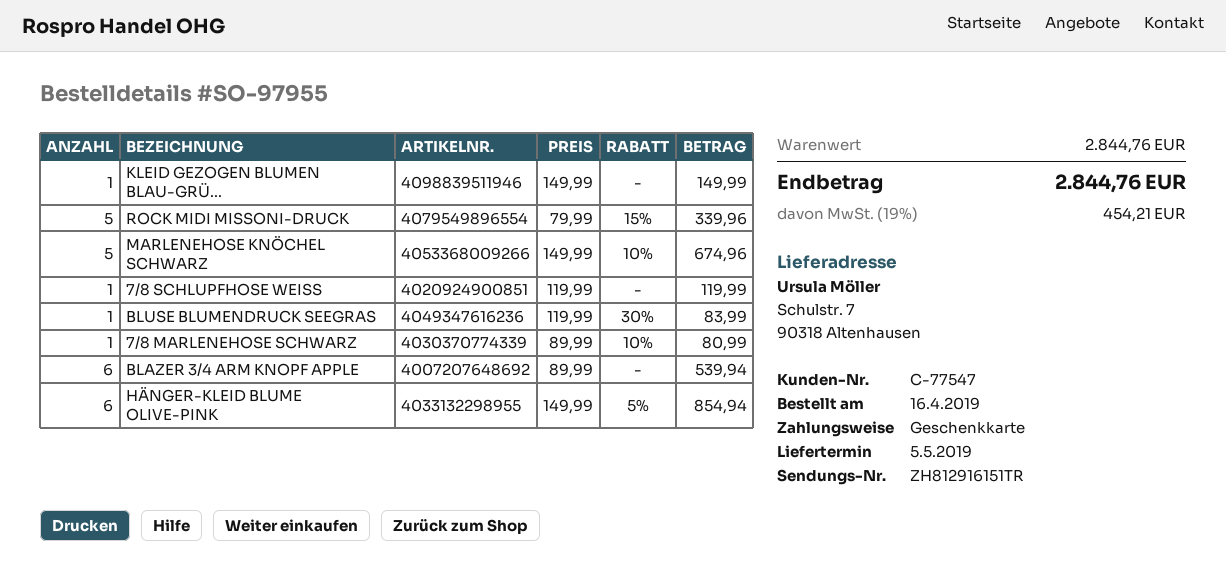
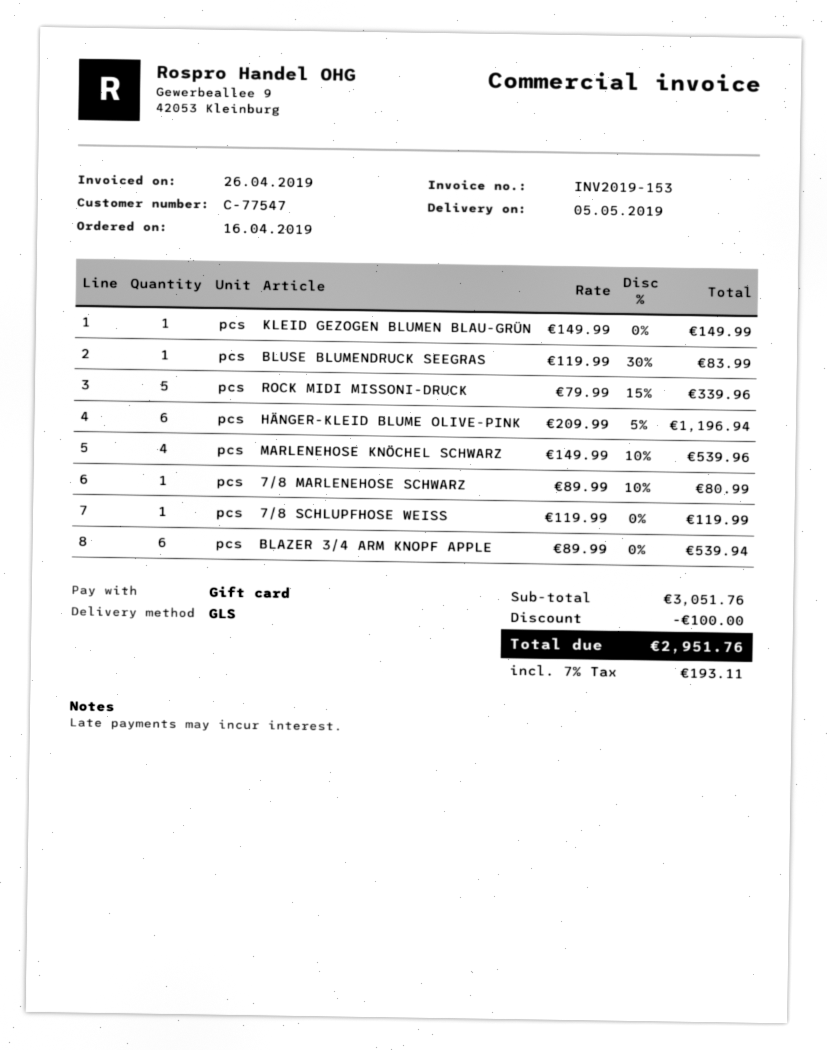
MARLENEHOSE KNÖCHEL SCHWARZ: 5 x 149.99 - 10% = 674.96 -> 4 x 149.99 - 10% = 539.96
HÄNGER-KLEID BLUME OLIVE-PINK: 6 x 149.99 - 5% = 854.94 -> 6 x 209.99 - 5% = 1196.94
subtotal: 2844.76 -> 3051.76
discount: none -> 100.00
tax: 19% = 454.21 -> 7% = 193.11
total: 2844.76 -> 2951.76

